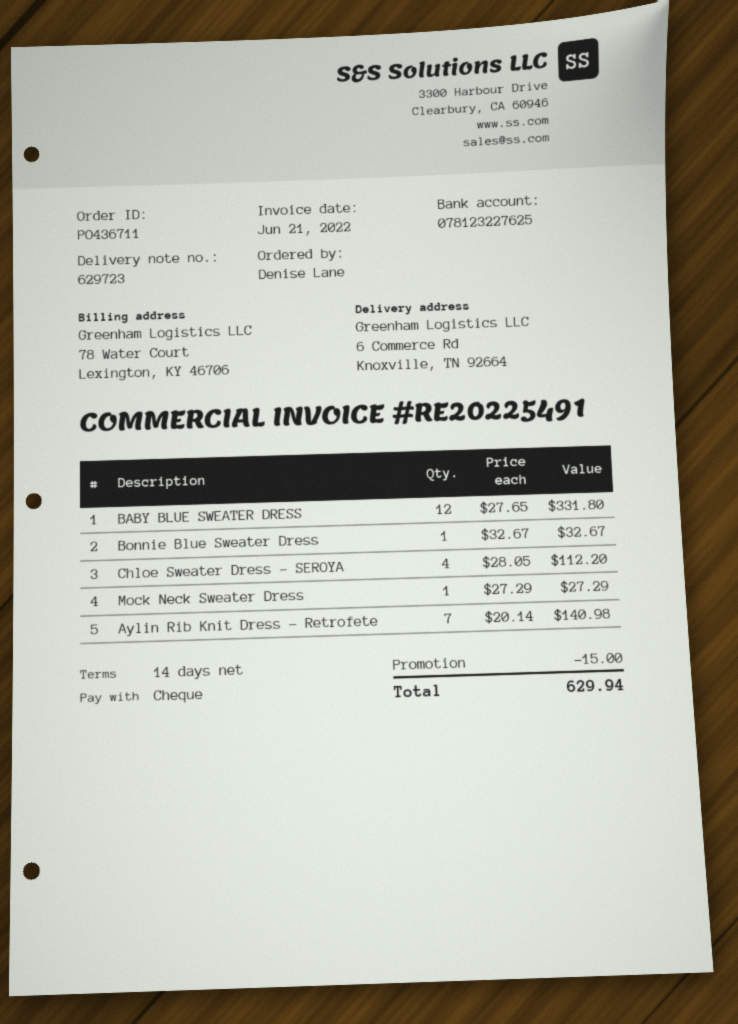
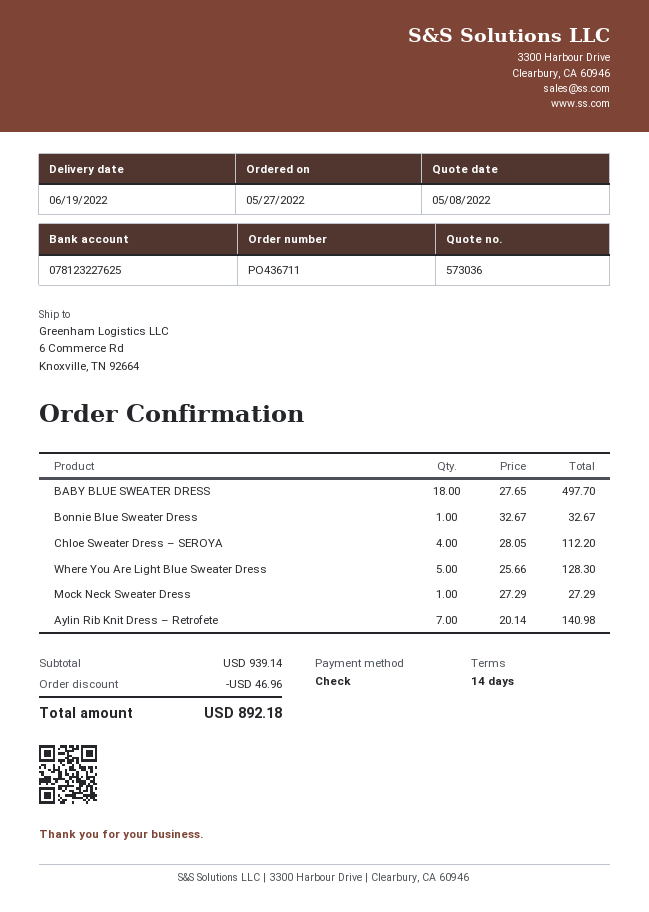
BABY BLUE SWEATER DRESS: 12 x 27.65 = 331.80 -> 18 x 27.65 = 497.70
Where You Are Light Blue Sweater Dress: none -> 5 x 25.66 = 128.30
discount: 15.00 -> 46.96
total: 629.94 -> 892.18

